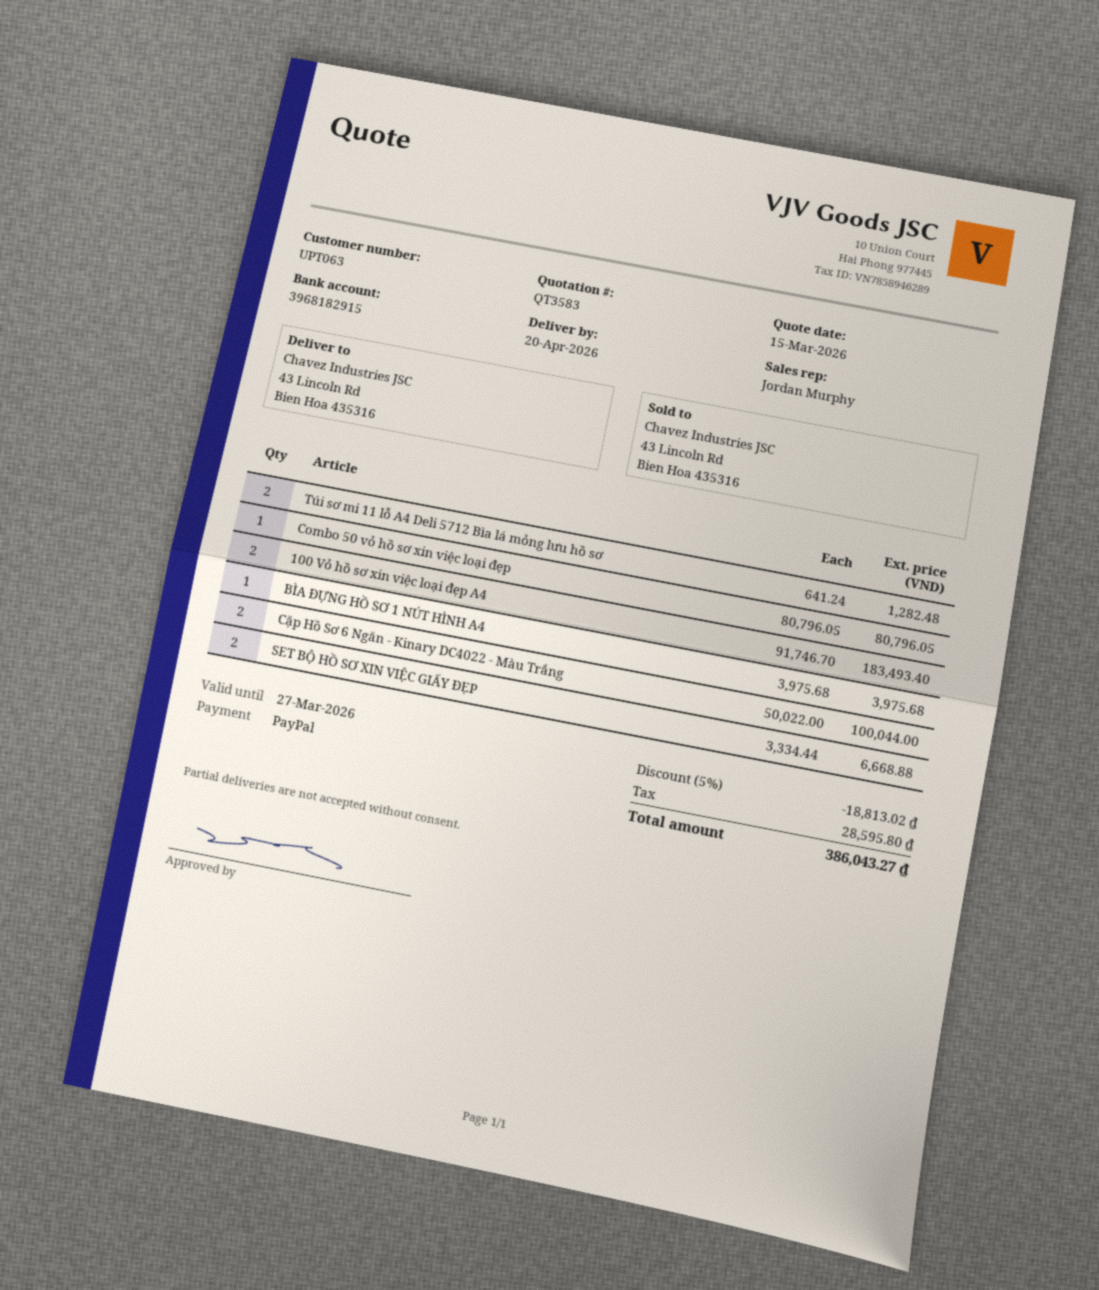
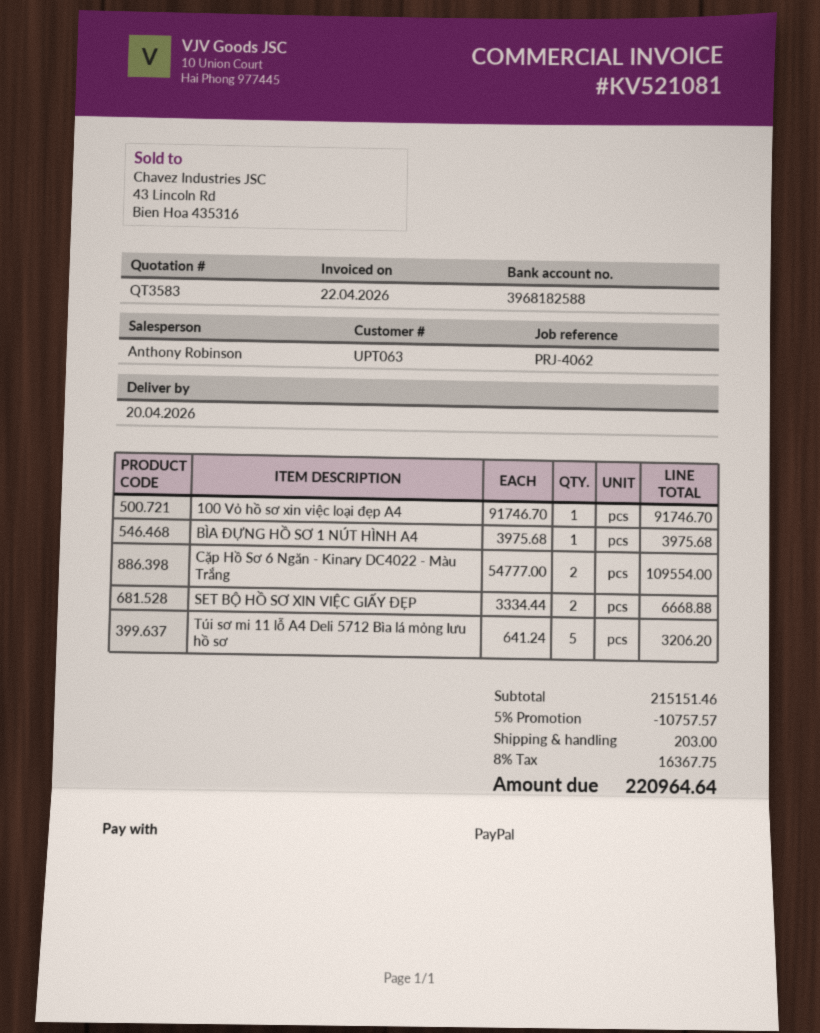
sales rep: Jordan Murphy -> Anthony Robinson
bank account: 3968182915 -> 3968182588
Túi sơ mi 11 lỗ A4 Deli 5712 Bìa lá mỏng lưu hồ sơ: 2 x 641.24 = 1282.48 -> 5 x 641.24 = 3206.20
Combo 50 vỏ hồ sơ xin việc loại đẹp: 1 x 80796.05 = 80796.05 -> none
100 Vỏ hồ sơ xin việc loại đẹp A4: 2 x 91746.70 = 183493.40 -> 1 x 91746.70 = 91746.70
Cặp Hồ Sơ 6 Ngăn - Kinary DC4022 - Màu Trắng: 2 x 50022.00 = 100044.00 -> 2 x 54777.00 = 109554.00
discount: 5% = 18813.02 -> 5% = 10757.57
shipping: none -> 203.00
tax: 28595.80 -> 16367.75
total: 386043.27 -> 220964.64

